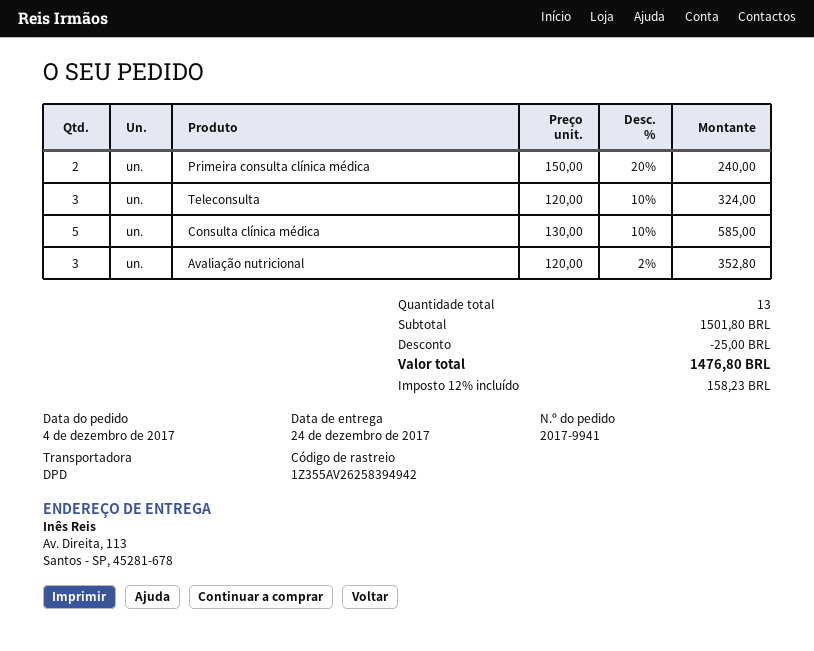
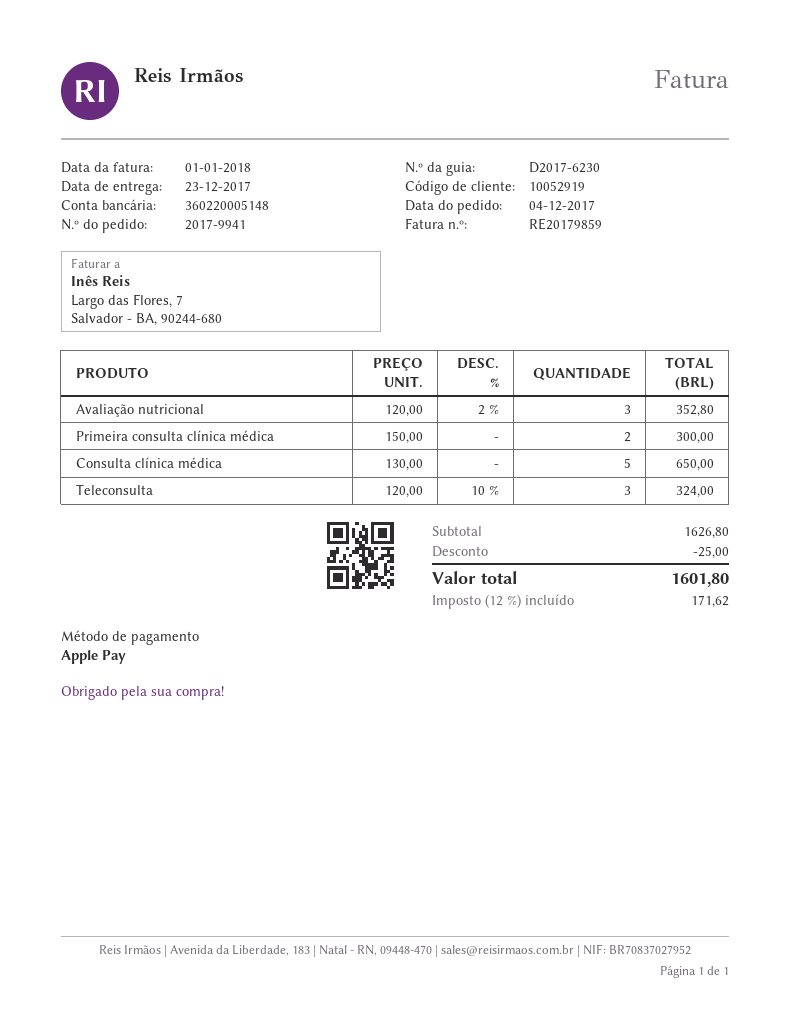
delivery date: 2017-12-24 -> 2017-12-23
Primeira consulta clínica médica: 2 x 150.00 - 20% = 240.00 -> 2 x 150.00 = 300.00
Consulta clínica médica: 5 x 130.00 - 10% = 585.00 -> 5 x 130.00 = 650.00
subtotal: 1501.80 -> 1626.80
tax: 12% = 158.23 -> 12% = 171.62
total: 1476.80 -> 1601.80

